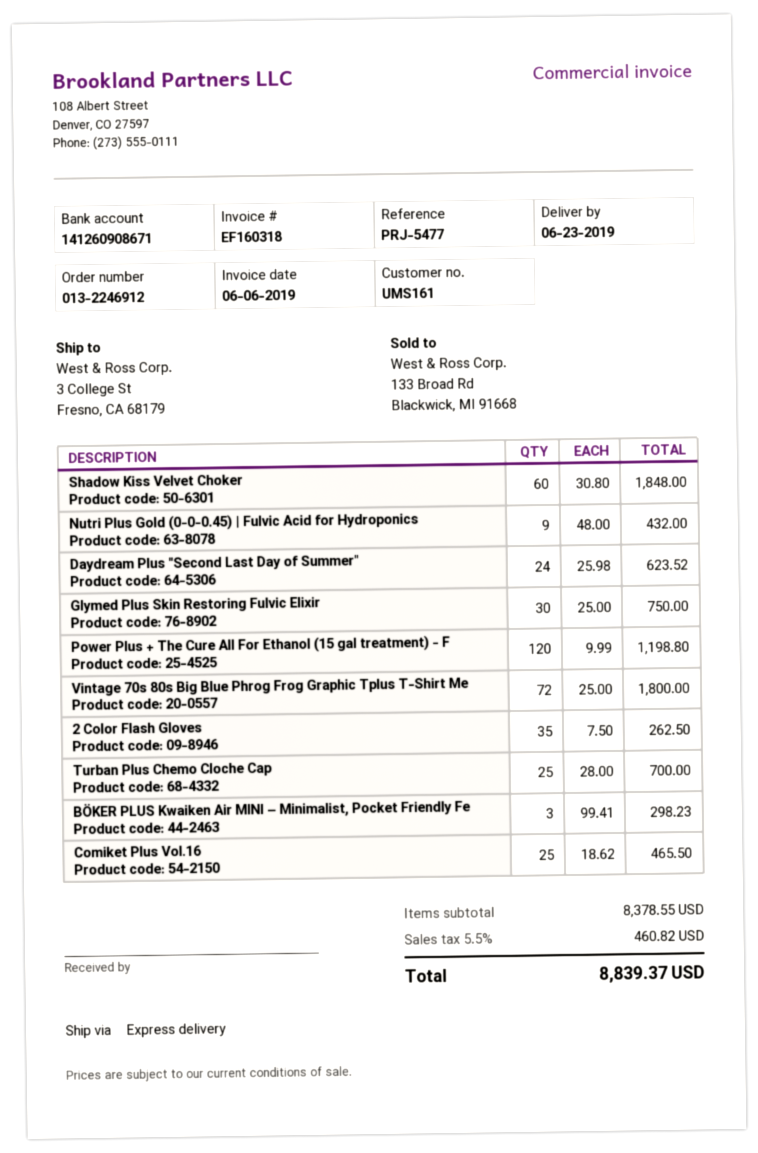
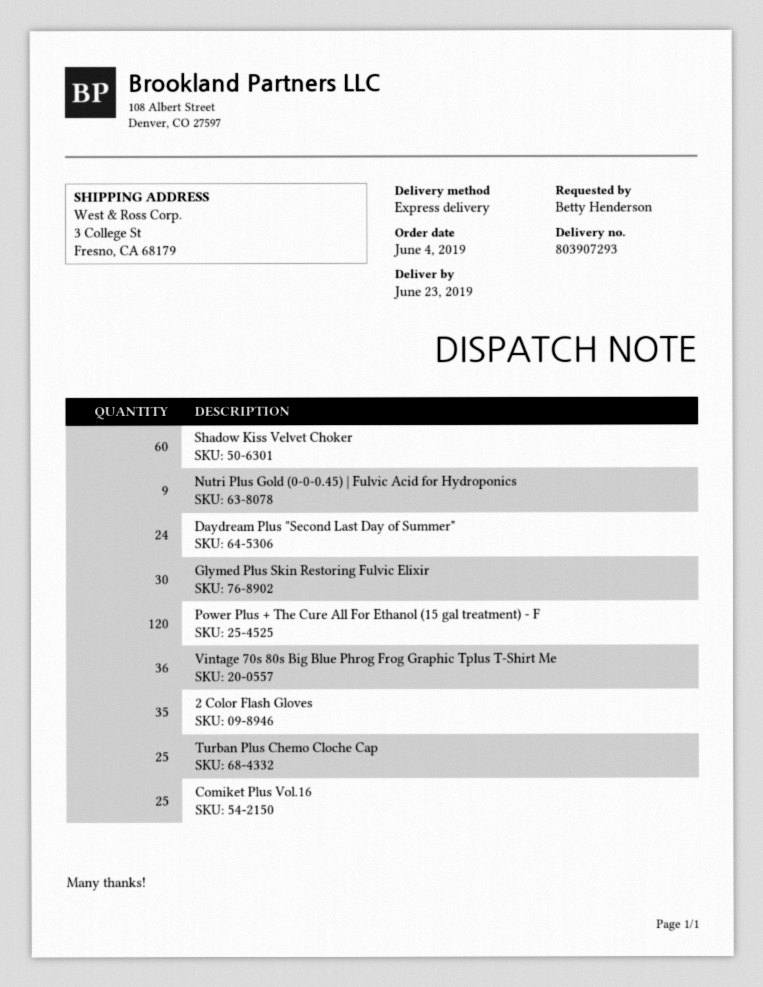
Vintage 70s 80s Big Blue Phrog Frog Graphic Tplus T-Shirt Me: 72 -> 36
BÖKER PLUS Kwaiken Air MINI – Minimalist, Pocket Friendly Fe: 3 -> none

